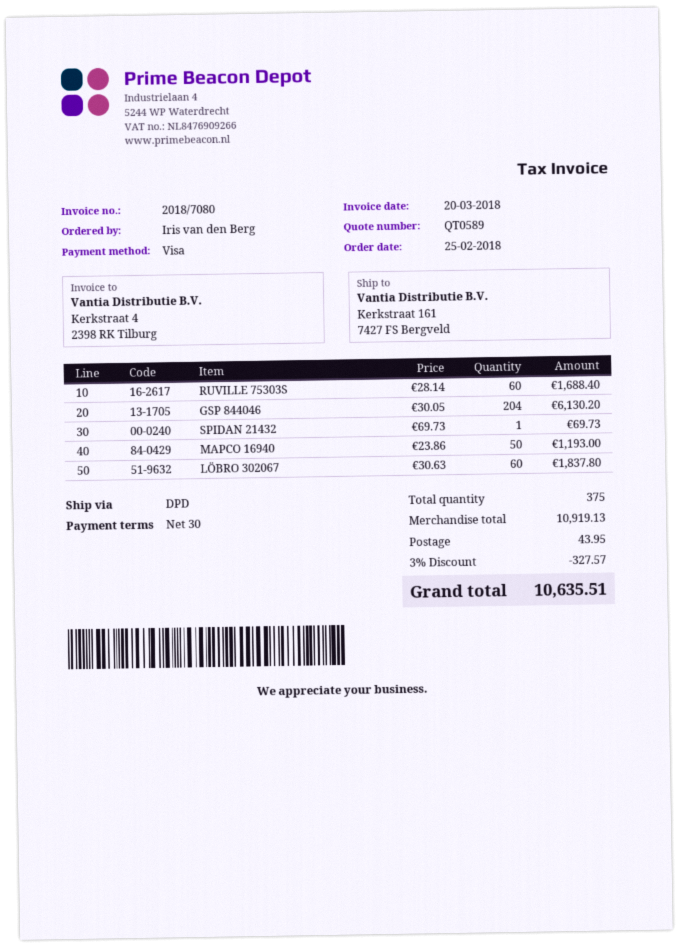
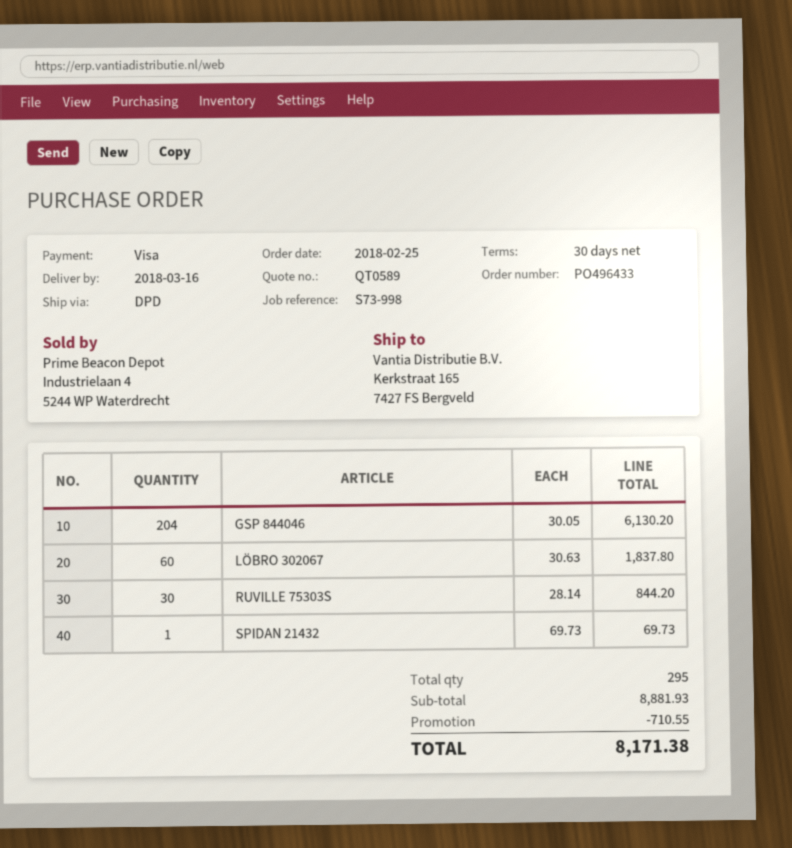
ship to: Kerkstraat 161, 7427 FS Bergveld -> Kerkstraat 165, 7427 FS Bergveld
RUVILLE 75303S: 60 x 28.14 = 1688.40 -> 30 x 28.14 = 844.20
MAPCO 16940: 50 x 23.86 = 1193.00 -> none
total quantity: 375 -> 295
subtotal: 10919.13 -> 8881.93
discount: 327.57 -> 710.55
shipping: 43.95 -> none
total: 10635.51 -> 8171.38

